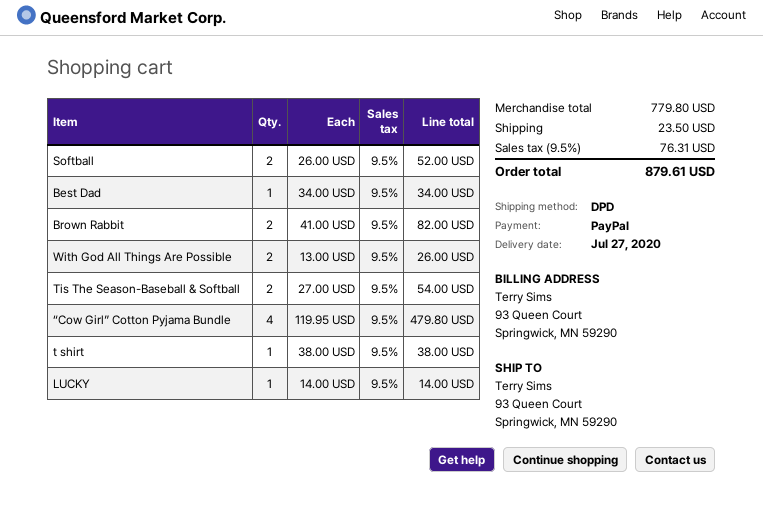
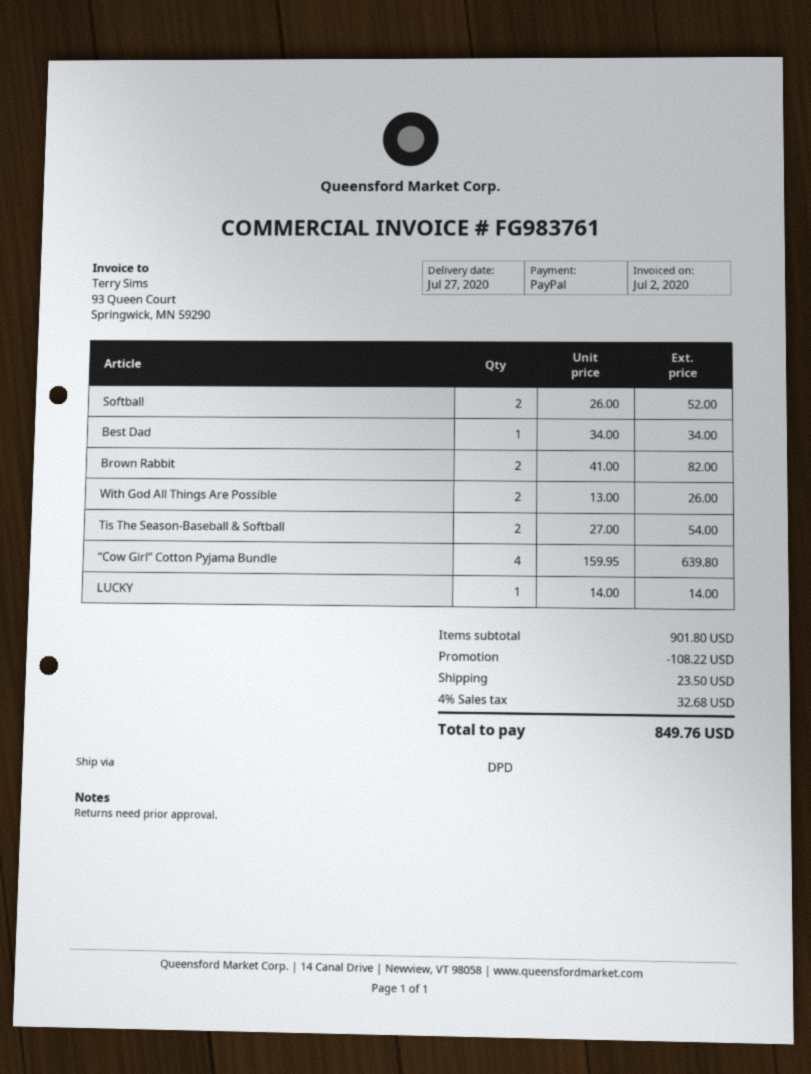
“Cow Girl” Cotton Pyjama Bundle: 4 x 119.95 = 479.80 -> 4 x 159.95 = 639.80
t shirt: 1 x 38.00 = 38.00 -> none
subtotal: 779.80 -> 901.80
discount: none -> 108.22
tax: 9.5% = 76.31 -> 4% = 32.68
total: 879.61 -> 849.76

